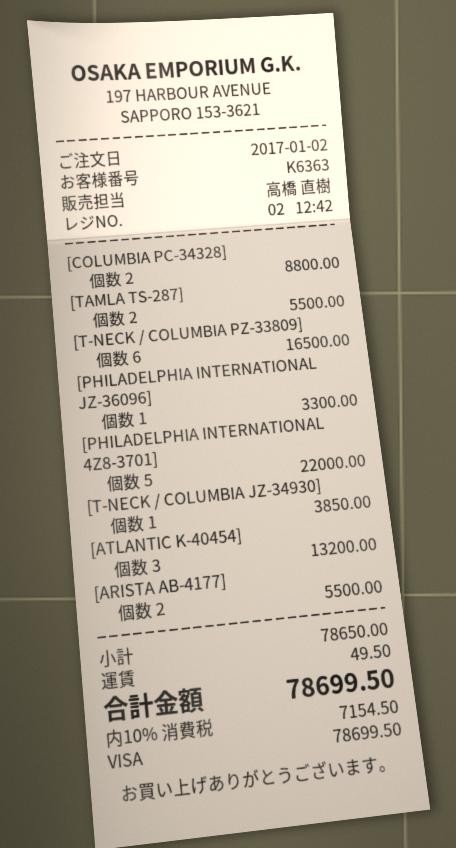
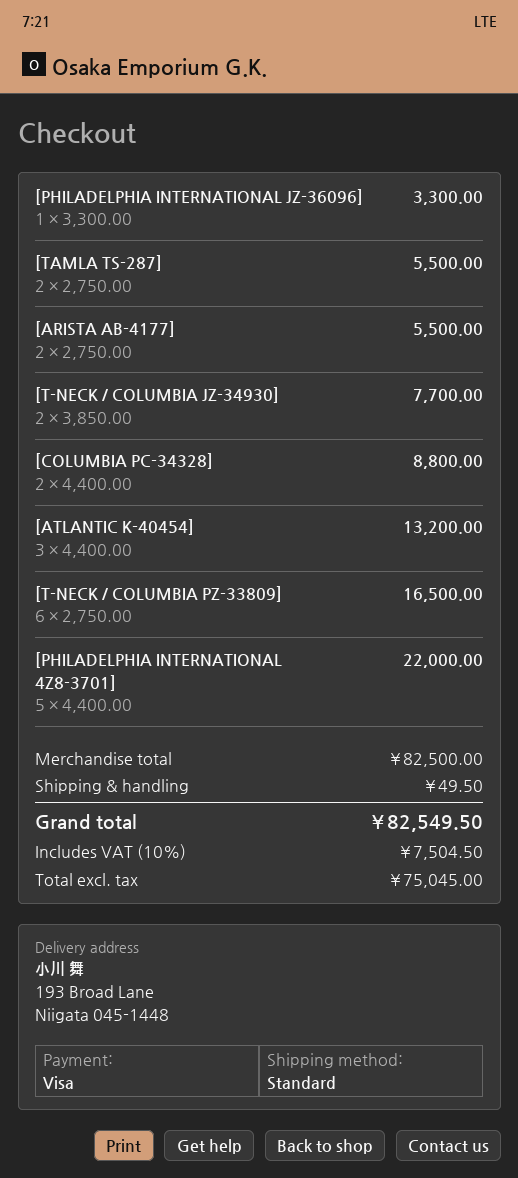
[T-NECK / COLUMBIA JZ-34930]: 1 for 3850.00 -> 2 for 7700.00
subtotal: 78650.00 -> 82500.00
tax: 10% = 7154.50 -> 10% = 7504.50
total: 78699.50 -> 82549.50

